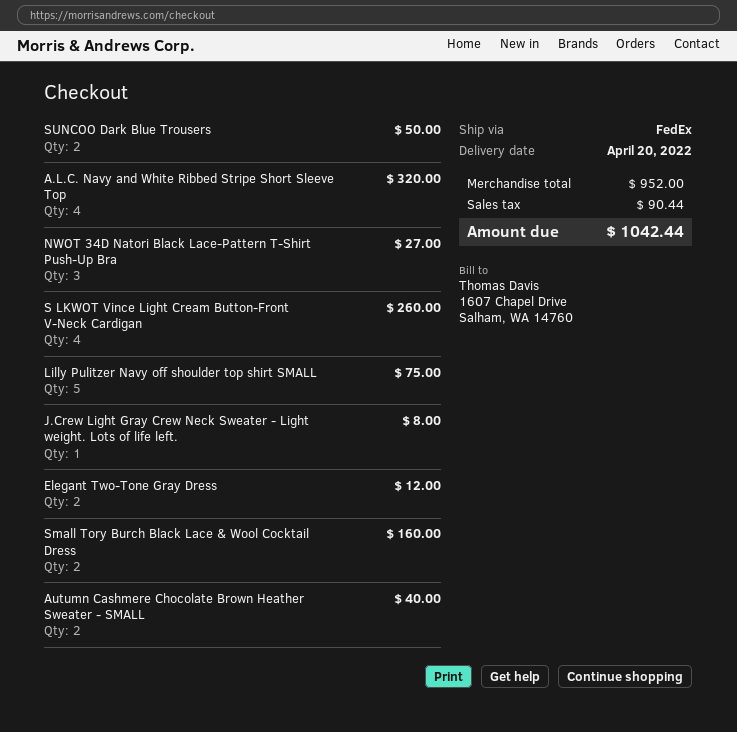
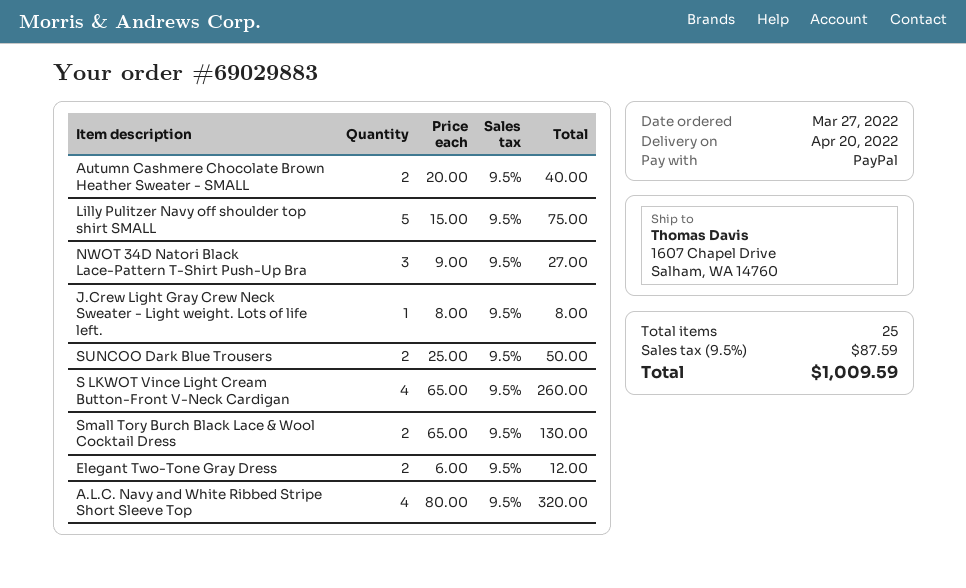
Small Tory Burch Black Lace & Wool Cocktail Dress: 2 for 160.00 -> 2 for 130.00
tax: 90.44 -> 87.59
total: 1042.44 -> 1009.59

